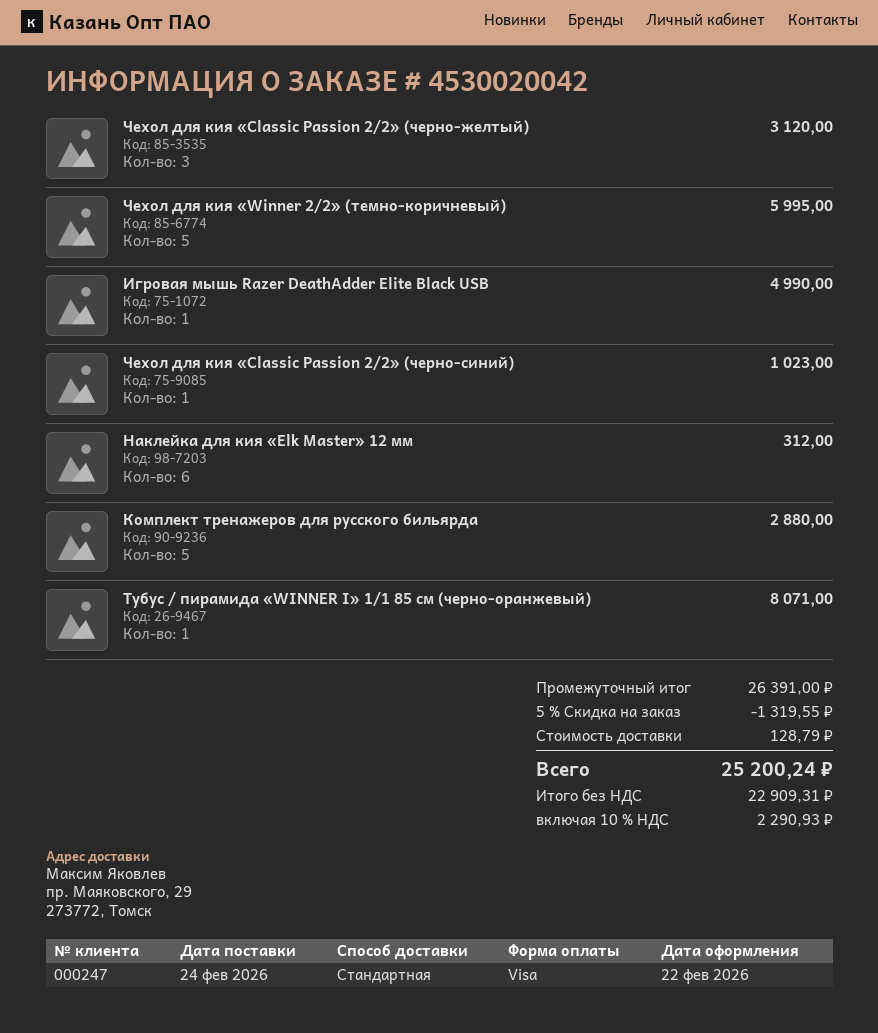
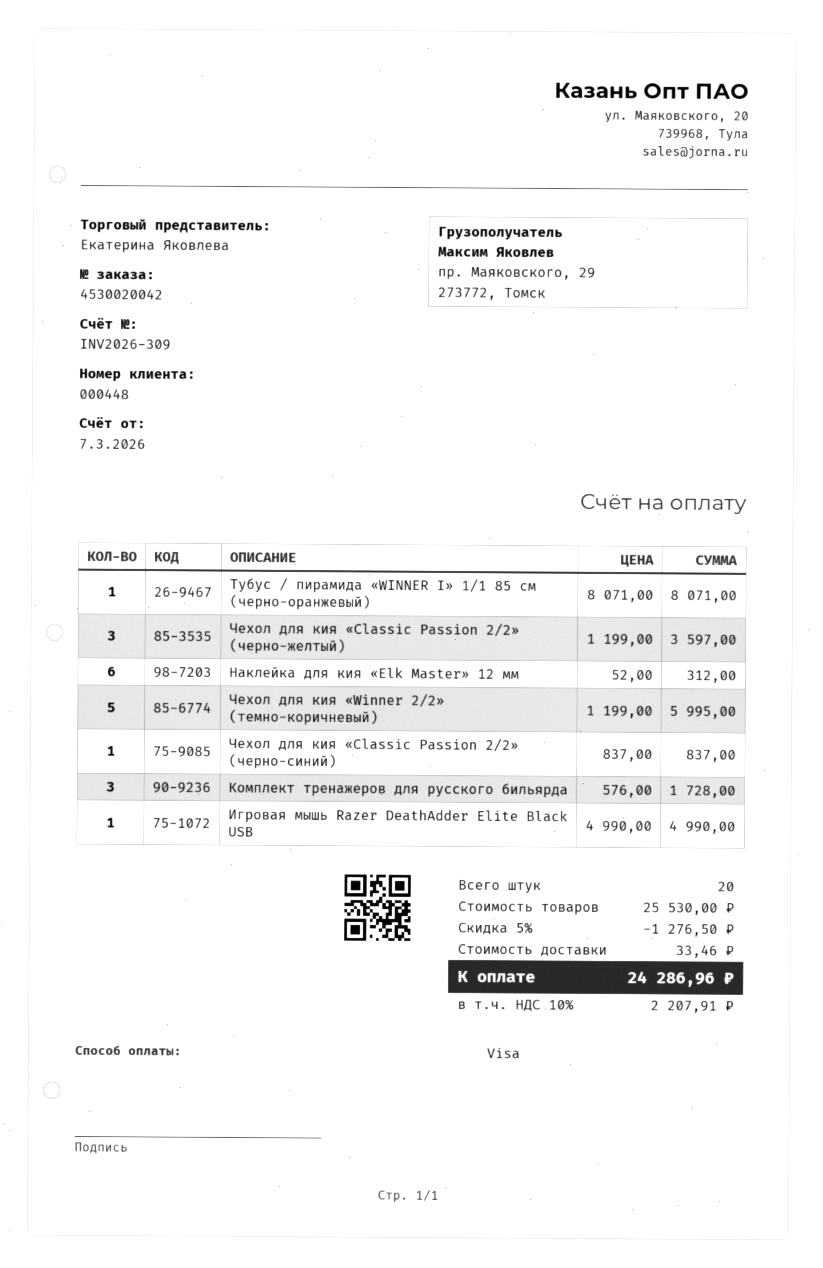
customer number: 000247 -> 000448
Чехол для кия «Classic Passion 2/2» (черно-желтый): 3 for 3120.00 -> 3 for 3597.00
Чехол для кия «Classic Passion 2/2» (черно-синий): 1 for 1023.00 -> 1 for 837.00
Комплект тренажеров для русского бильярда: 5 for 2880.00 -> 3 for 1728.00
subtotal: 26391.00 -> 25530.00
discount: 5% = 1319.55 -> 5% = 1276.50
shipping: 128.79 -> 33.46
tax: 10% = 2290.93 -> 10% = 2207.91
total: 25200.24 -> 24286.96

